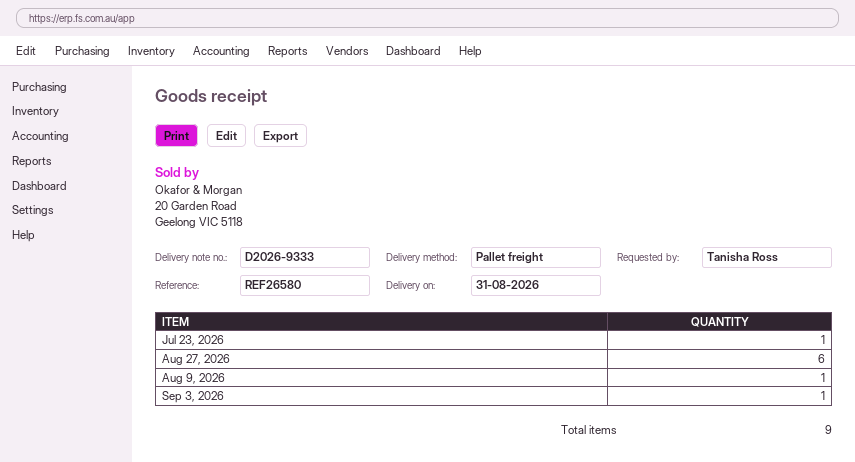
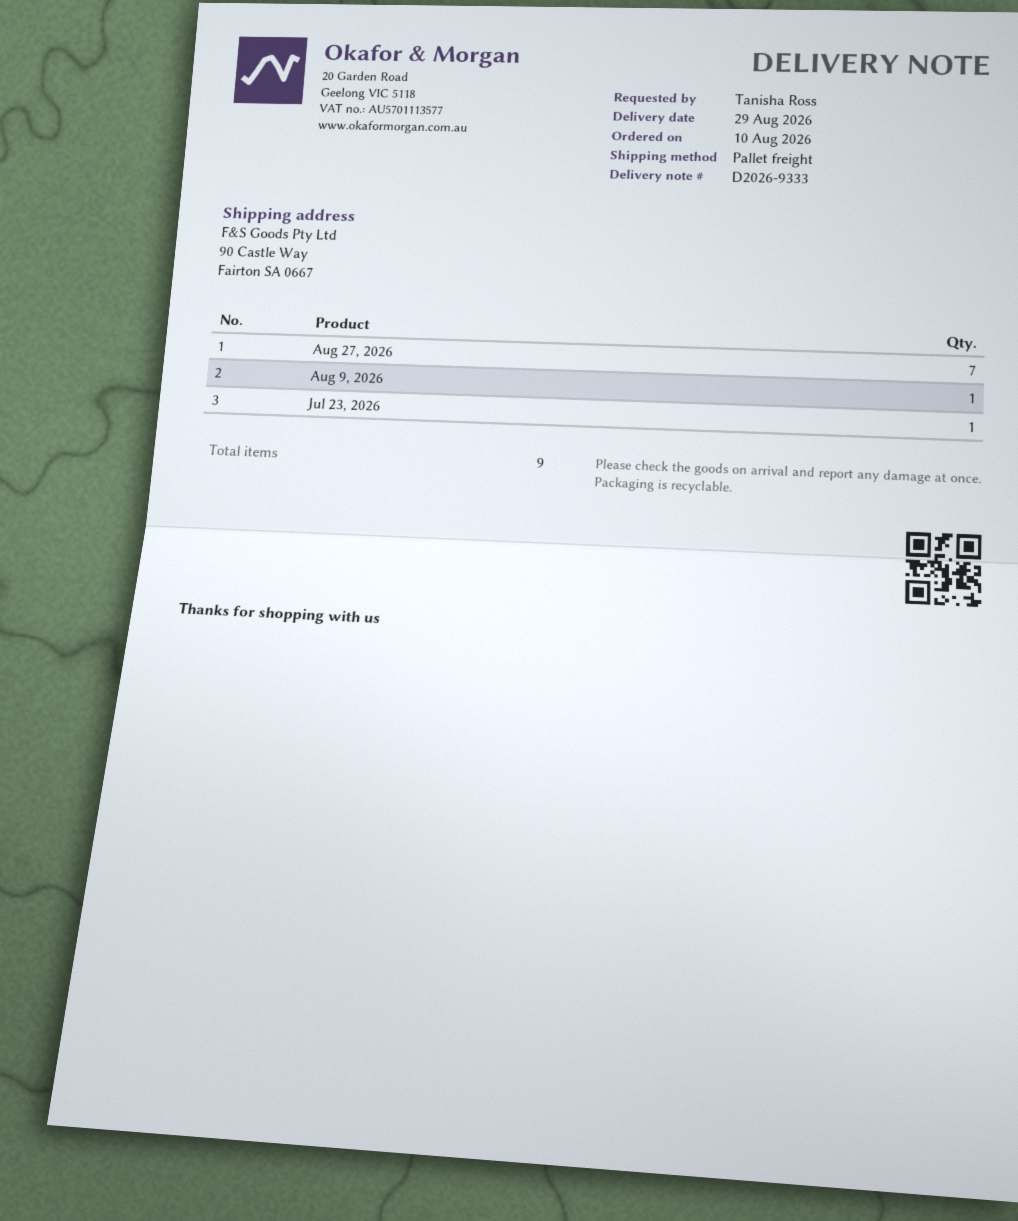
delivery date: 2026-08-31 -> 2026-08-29
Aug 27, 2026: 6 -> 7
Sep 3, 2026: 1 -> none

